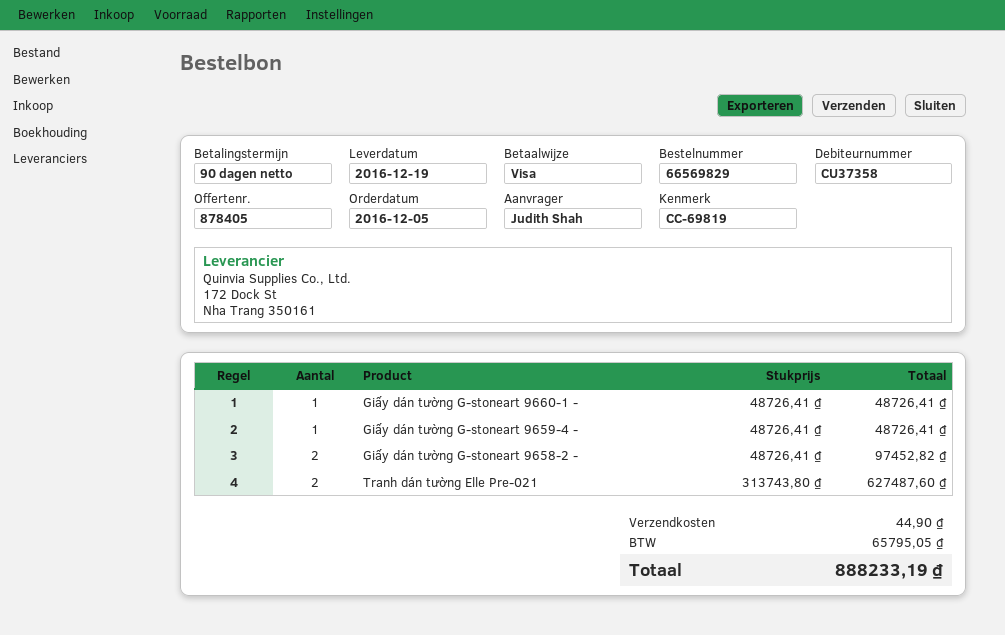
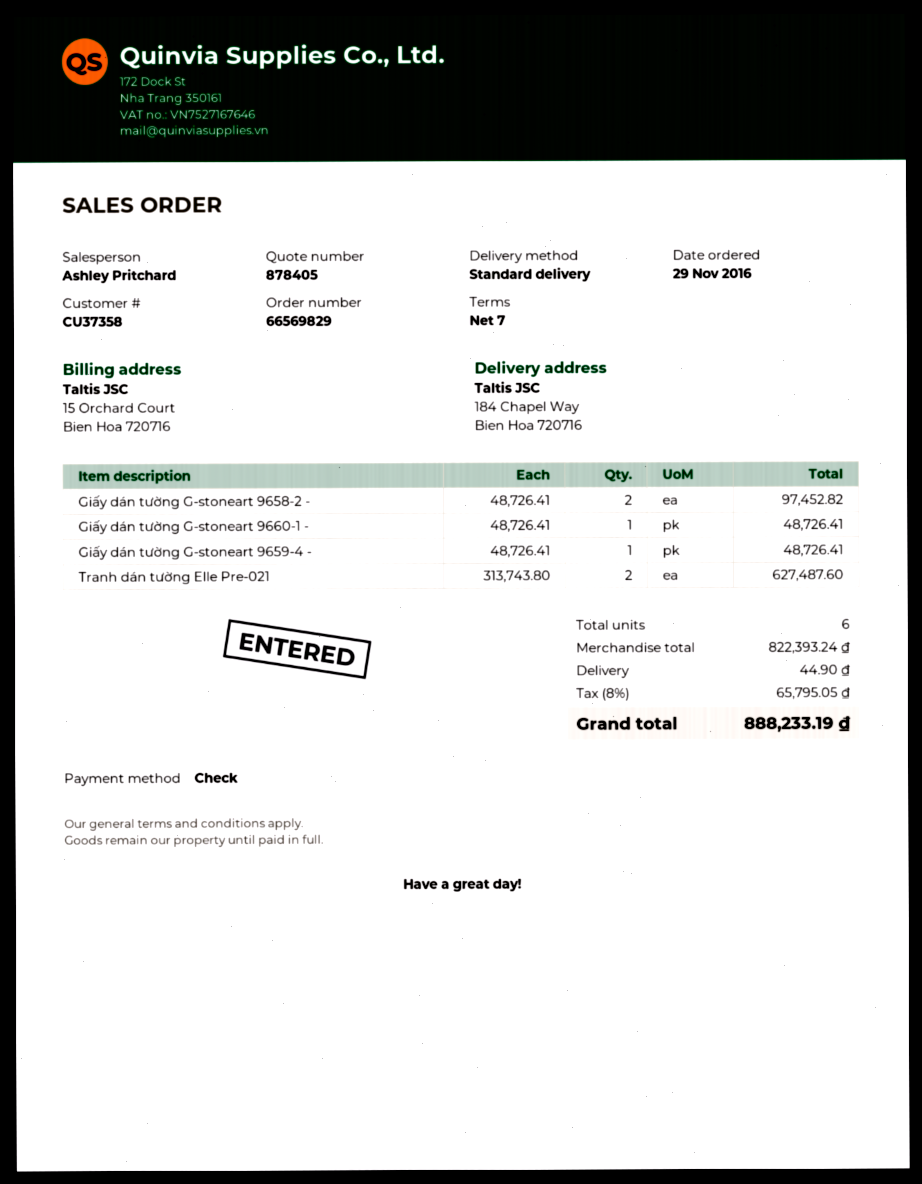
order date: 2016-12-05 -> 2016-11-29
payment terms: 90 days -> 7 days
payment method: Visa -> cheque

